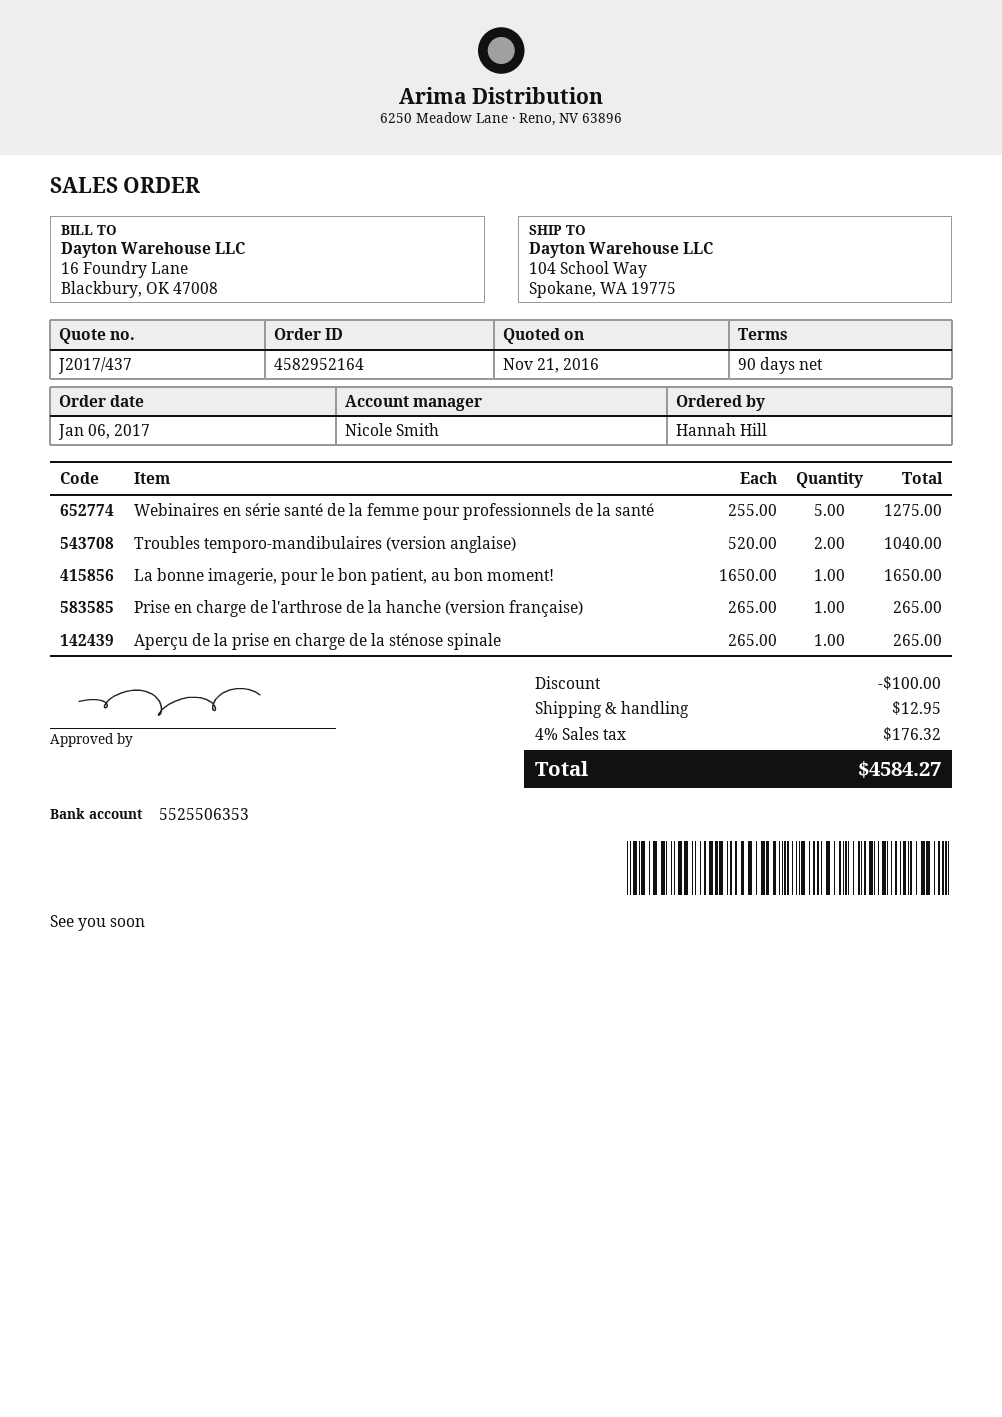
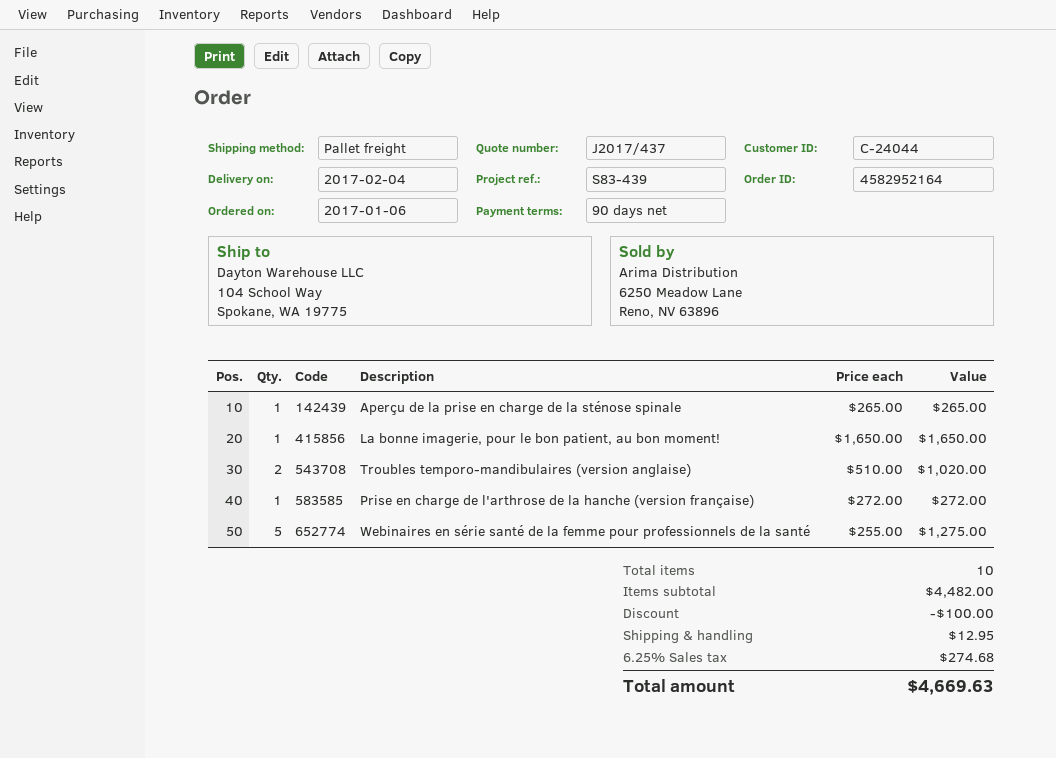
Troubles temporo-mandibulaires (version anglaise): 2 x 520.00 = 1040.00 -> 2 x 510.00 = 1020.00
Prise en charge de l'arthrose de la hanche (version française): 1 x 265.00 = 265.00 -> 1 x 272.00 = 272.00
tax: 4% = 176.32 -> 6.25% = 274.68
total: 4584.27 -> 4669.63

